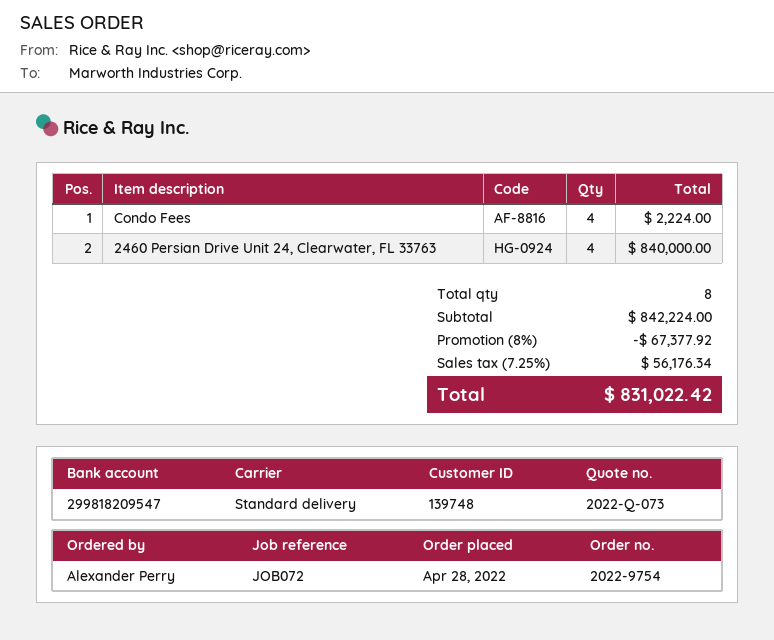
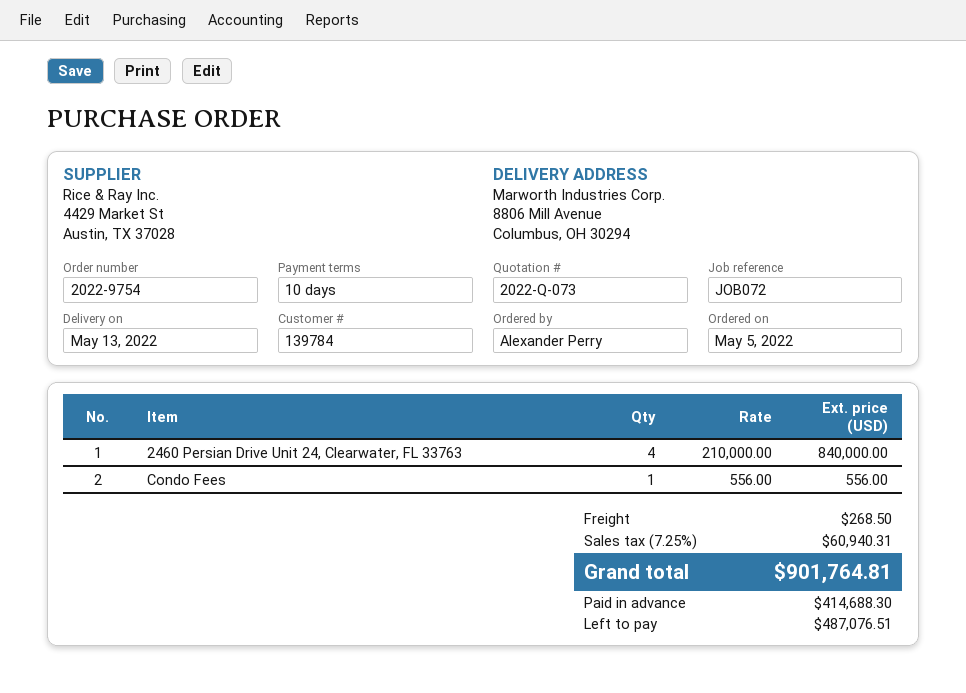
order date: 2022-04-28 -> 2022-05-05
customer number: 139748 -> 139784
Condo Fees: 4 for 2224.00 -> 1 for 556.00
discount: 8% = 67377.92 -> none
shipping: none -> 268.50
tax: 7.25% = 56176.34 -> 7.25% = 60940.31
total: 831022.42 -> 901764.81

